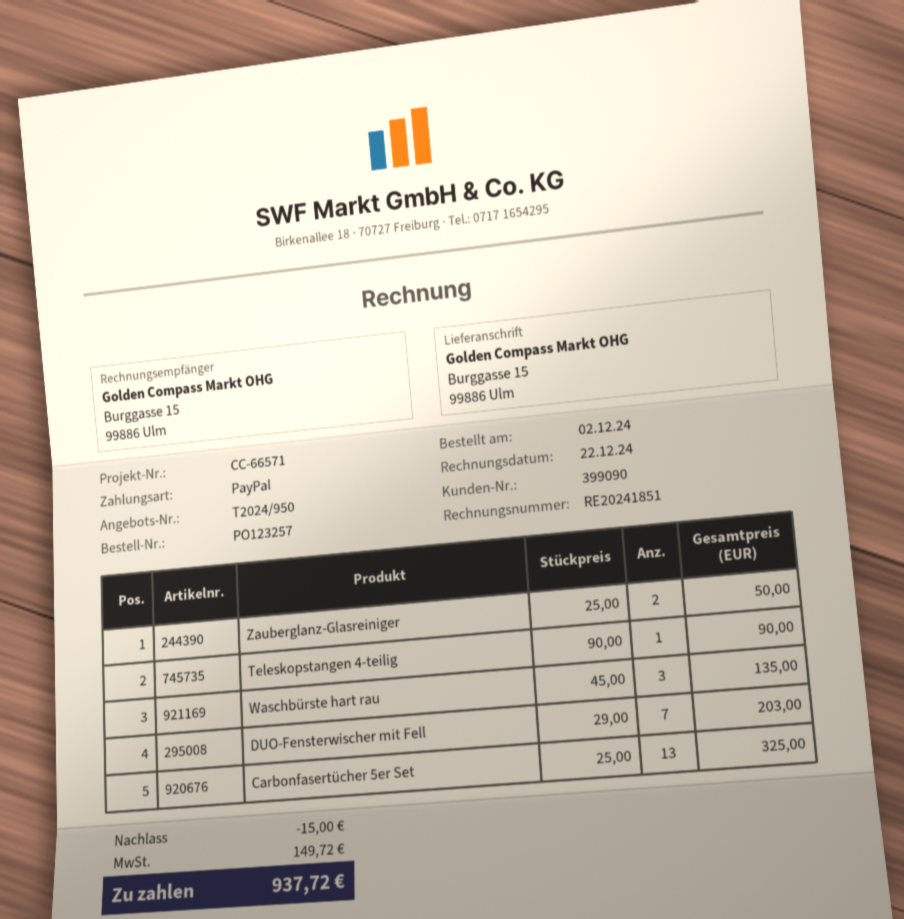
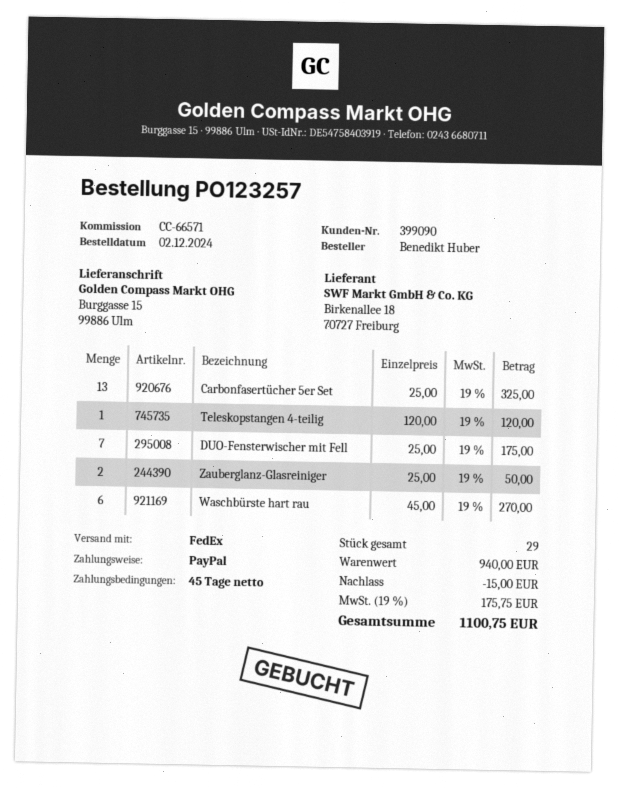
Teleskopstangen 4-teilig: 1 x 90.00 = 90.00 -> 1 x 120.00 = 120.00
Waschbürste hart rau: 3 x 45.00 = 135.00 -> 6 x 45.00 = 270.00
DUO-Fensterwischer mit Fell: 7 x 29.00 = 203.00 -> 7 x 25.00 = 175.00
tax: 149.72 -> 175.75
total: 937.72 -> 1100.75

